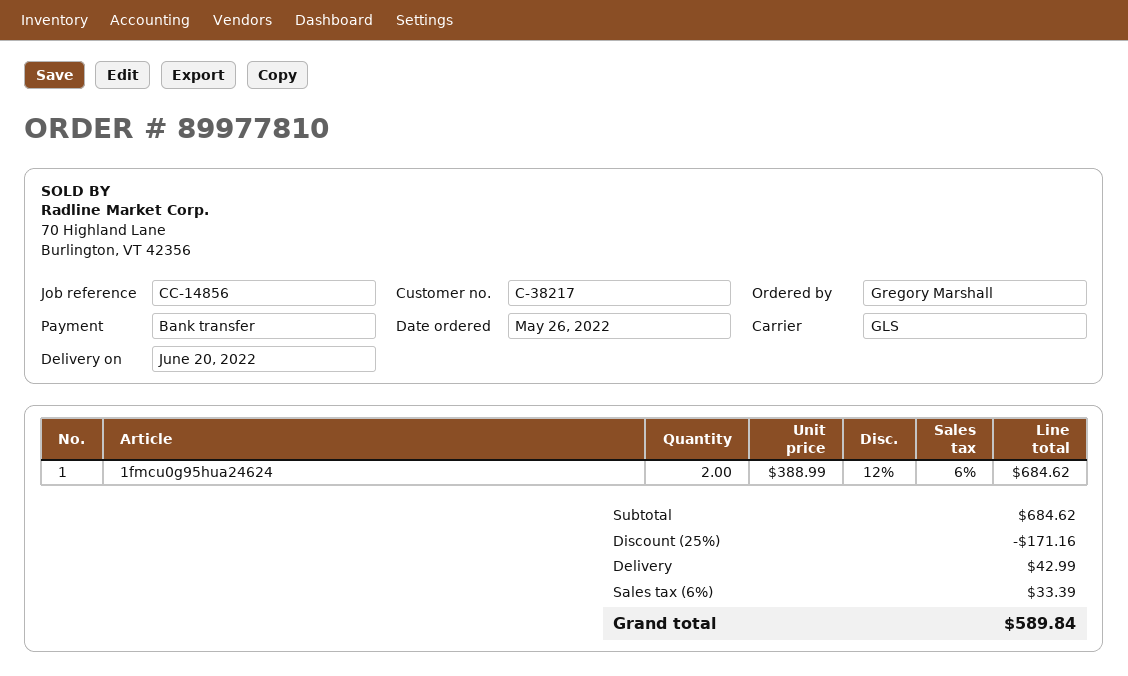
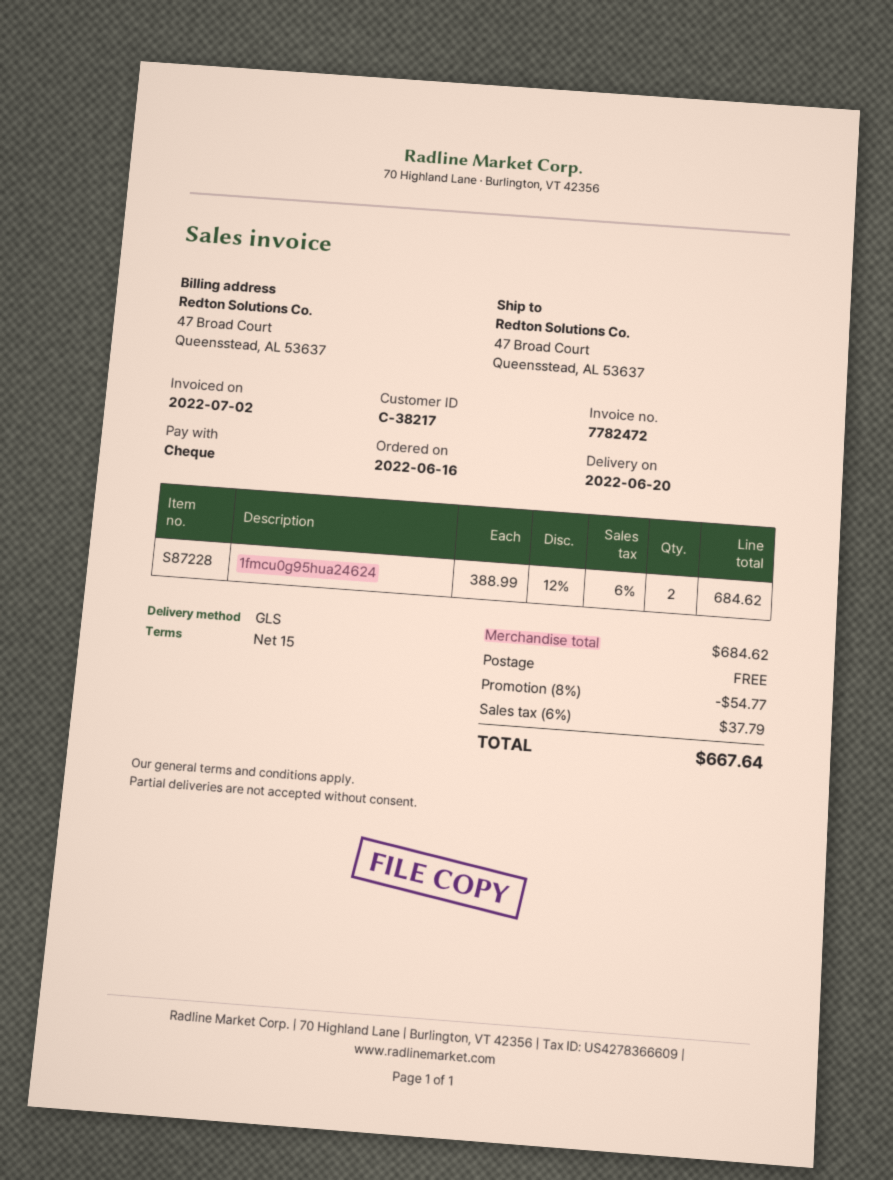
order date: 2022-05-26 -> 2022-06-16
payment method: bank transfer -> cheque
discount: 25% = 171.16 -> 8% = 54.77
shipping: 42.99 -> 0.00
tax: 6% = 33.39 -> 6% = 37.79
total: 589.84 -> 667.64

